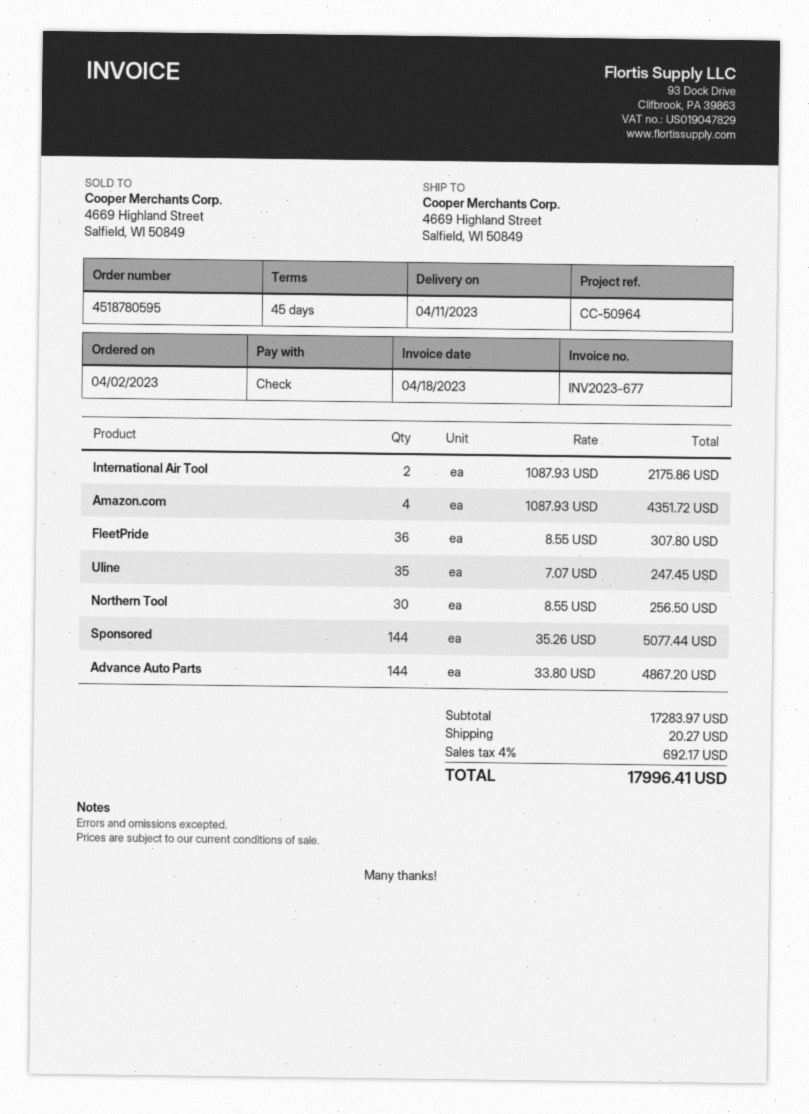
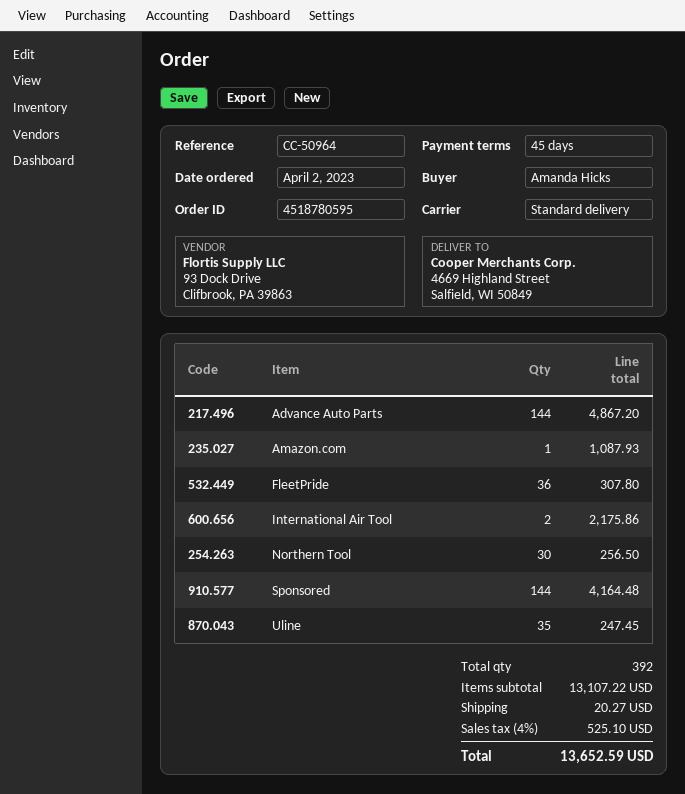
Amazon.com: 4 for 4351.72 -> 1 for 1087.93
Sponsored: 144 for 5077.44 -> 144 for 4164.48
subtotal: 17283.97 -> 13107.22
tax: 4% = 692.17 -> 4% = 525.10
total: 17996.41 -> 13652.59

